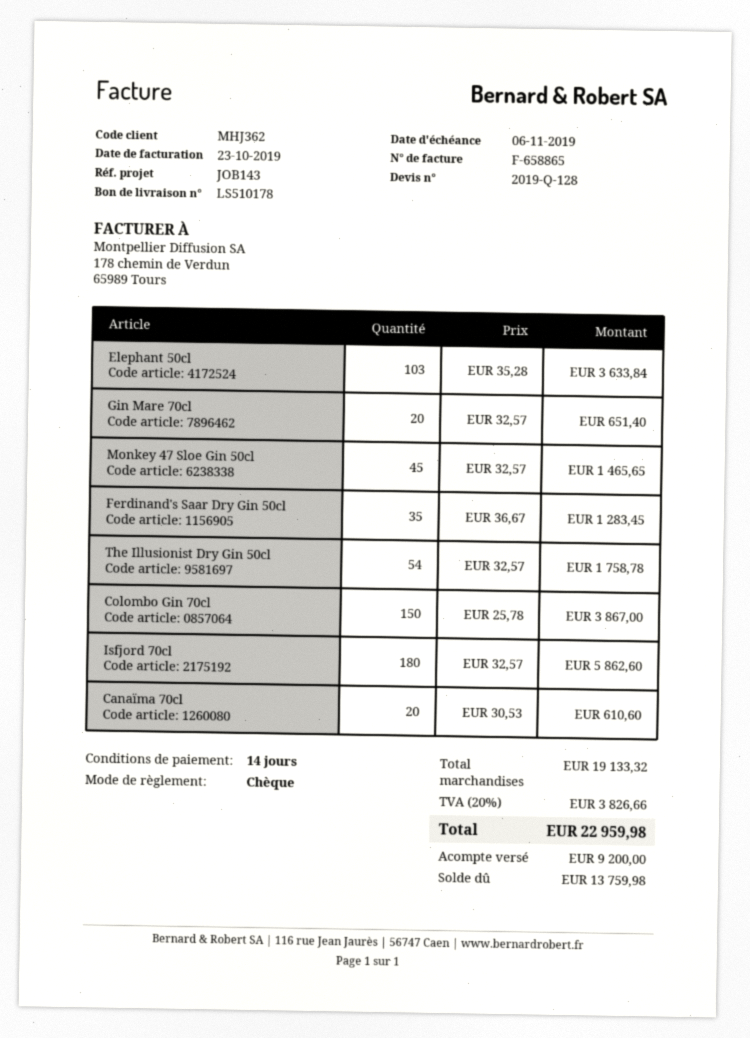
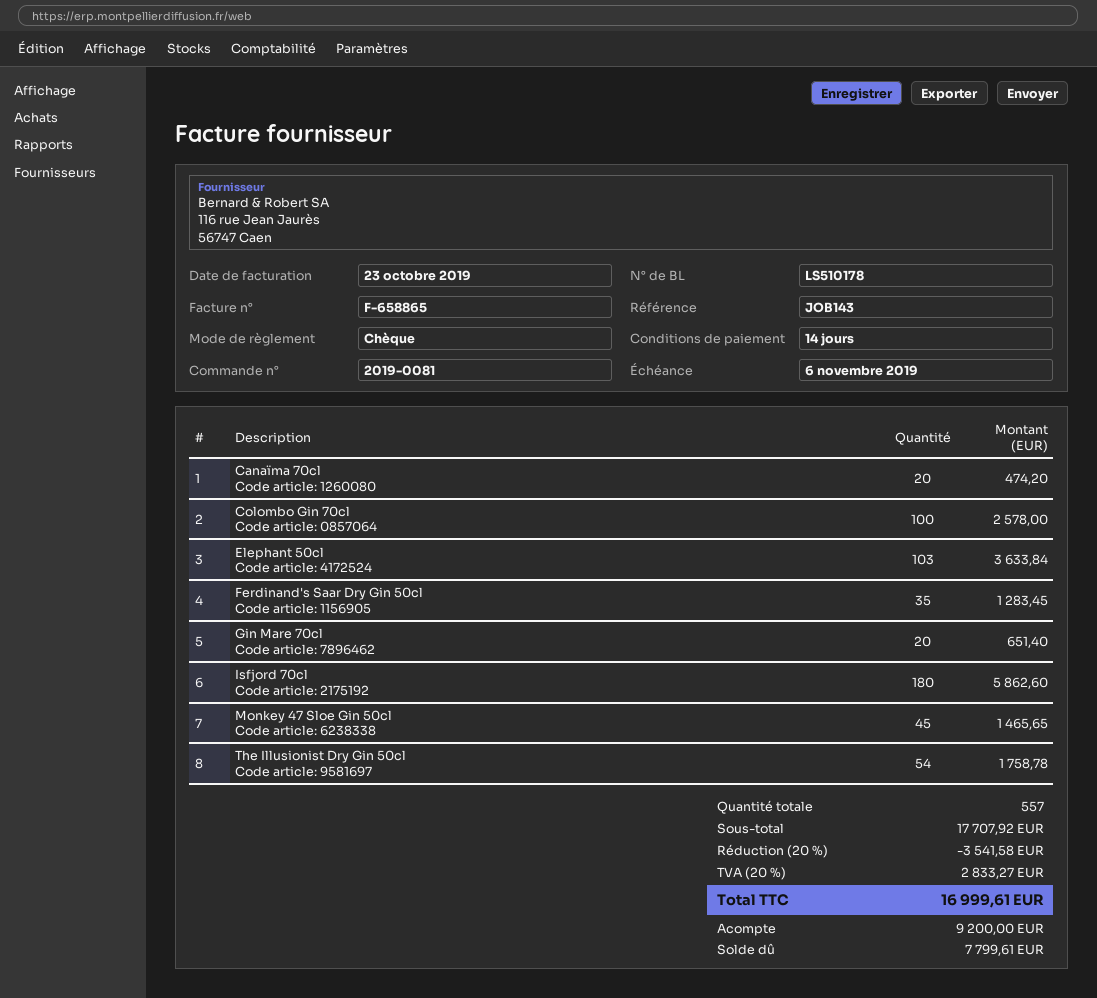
Colombo Gin 70cl: 150 for 3867.00 -> 100 for 2578.00
Canaïma 70cl: 20 for 610.60 -> 20 for 474.20
subtotal: 19133.32 -> 17707.92
discount: none -> 20% = 3541.58
tax: 20% = 3826.66 -> 20% = 2833.27
total: 22959.98 -> 16999.61
balance: 13759.98 -> 7799.61

